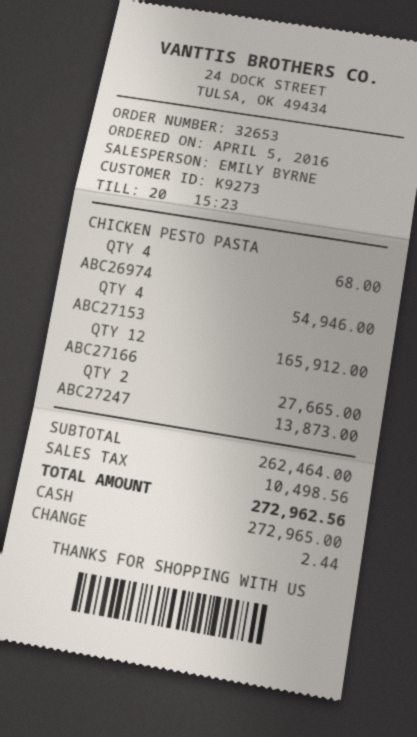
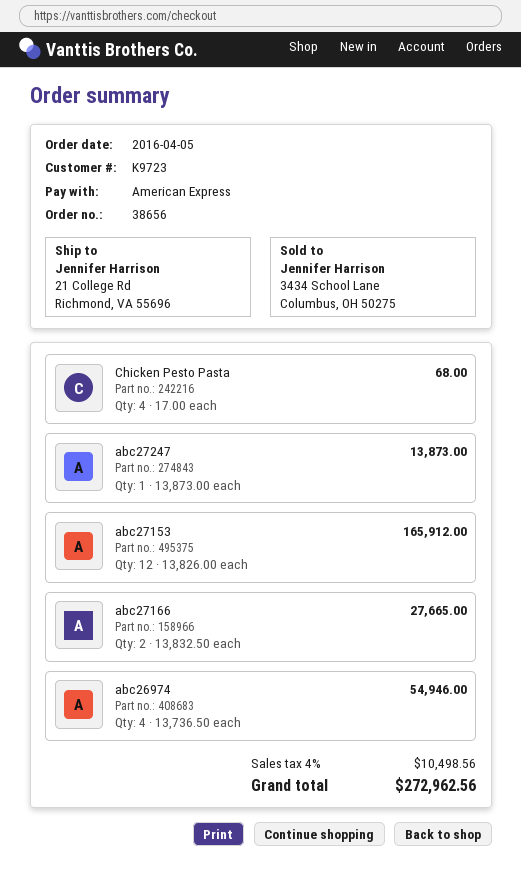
order number: 32653 -> 38656
customer number: K9273 -> K9723
payment method: cash -> American Express

